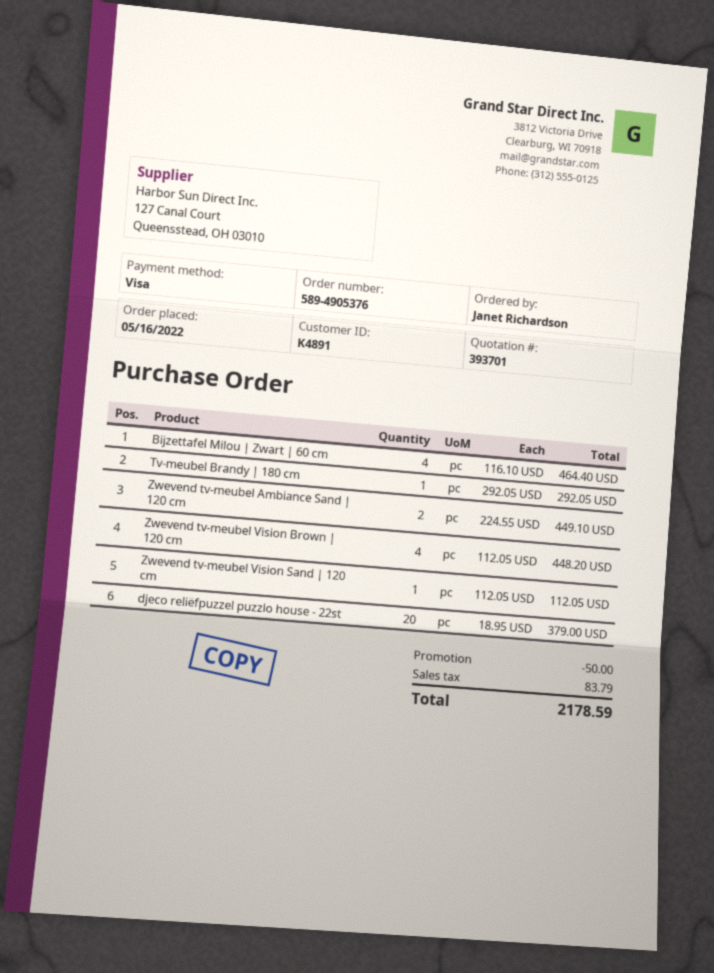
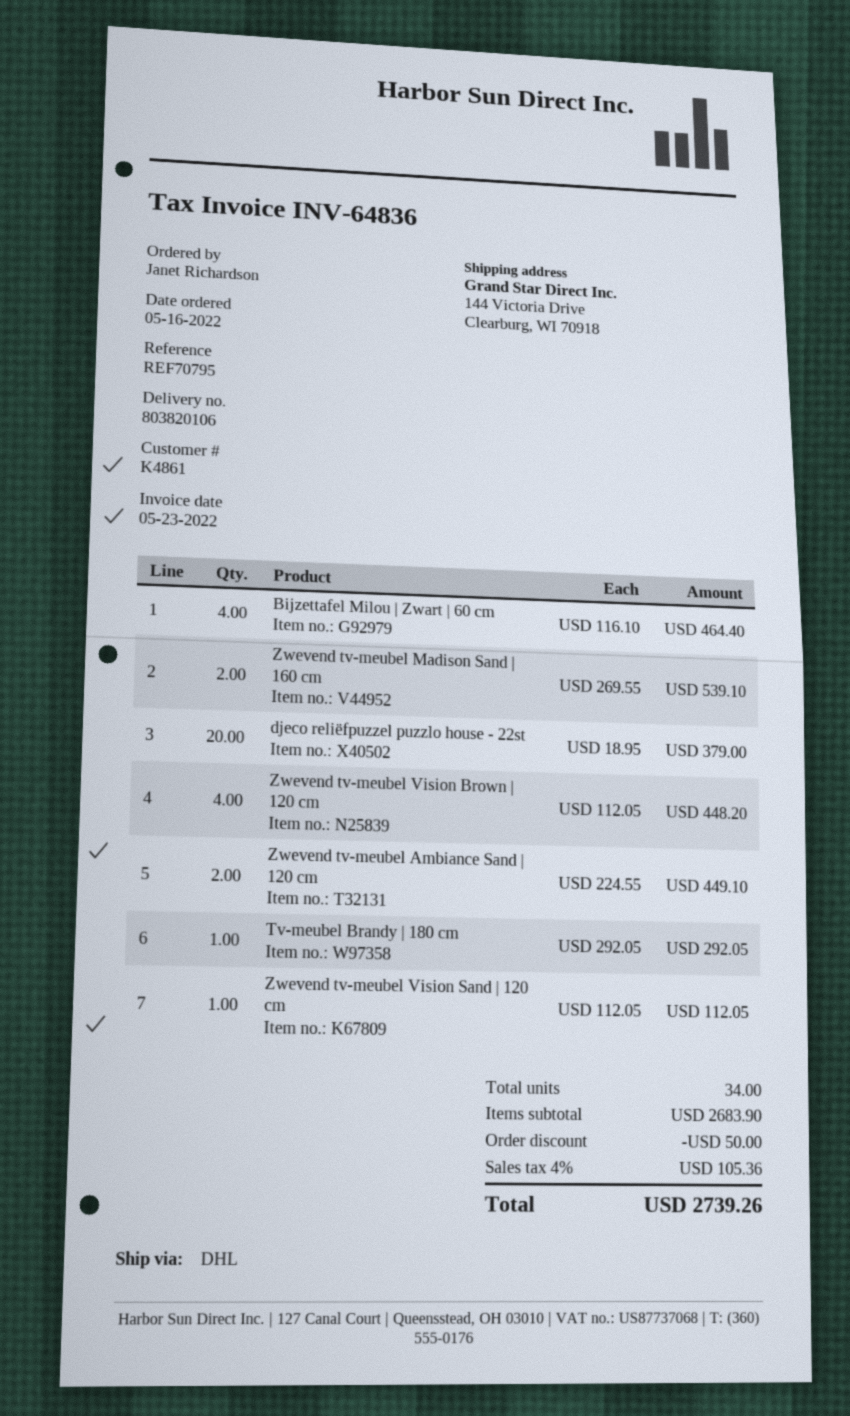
customer number: K4891 -> K4861
Zwevend tv-meubel Madison Sand | 160 cm: none -> 2 x 269.55 = 539.10
tax: 83.79 -> 105.36
total: 2178.59 -> 2739.26

